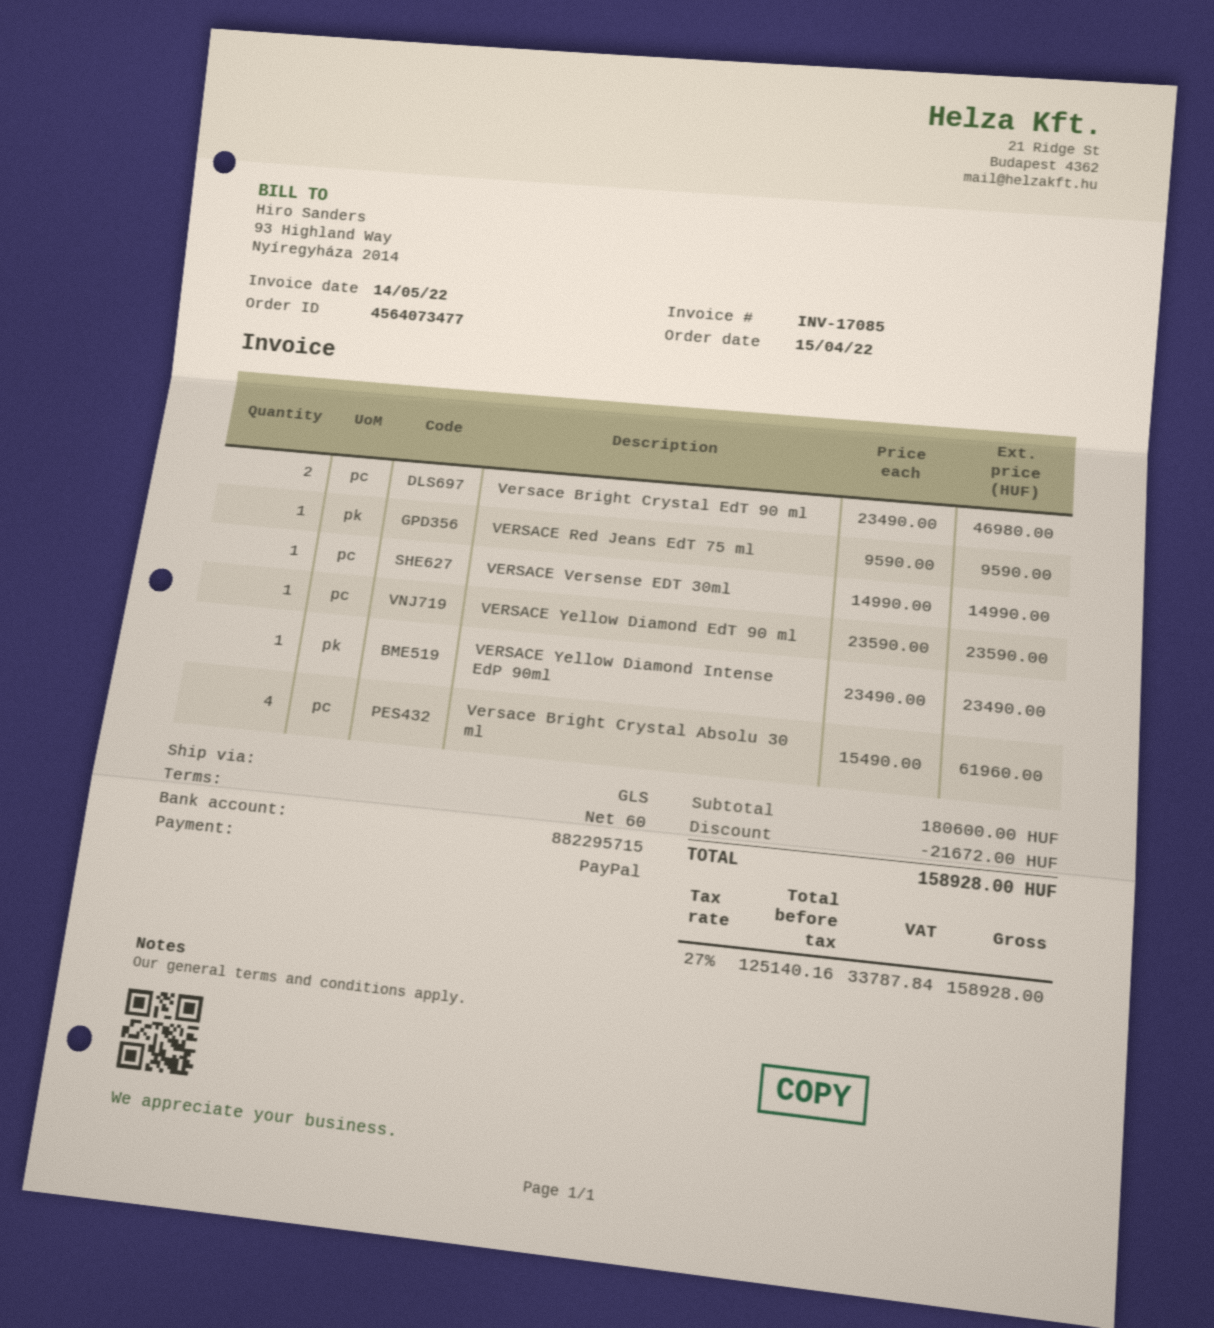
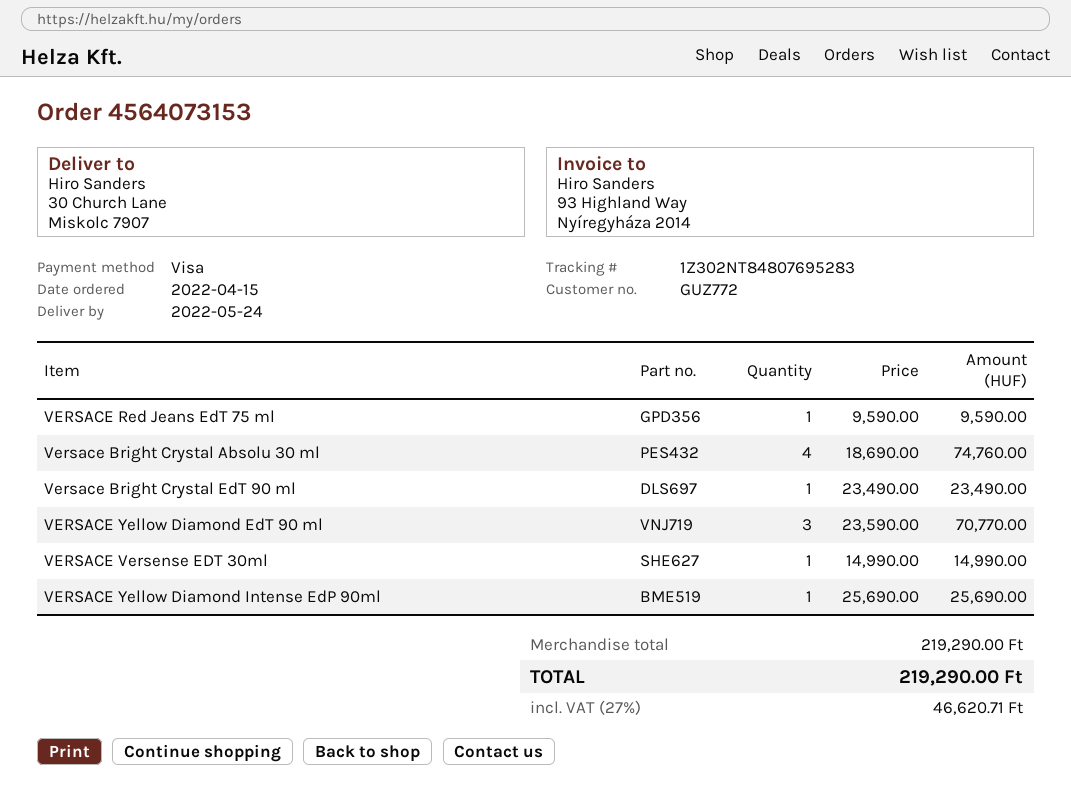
order number: 4564073477 -> 4564073153
payment method: PayPal -> Visa
Versace Bright Crystal EdT 90 ml: 2 x 23490.00 = 46980.00 -> 1 x 23490.00 = 23490.00
VERSACE Yellow Diamond EdT 90 ml: 1 x 23590.00 = 23590.00 -> 3 x 23590.00 = 70770.00
VERSACE Yellow Diamond Intense EdP 90ml: 1 x 23490.00 = 23490.00 -> 1 x 25690.00 = 25690.00
Versace Bright Crystal Absolu 30 ml: 4 x 15490.00 = 61960.00 -> 4 x 18690.00 = 74760.00
subtotal: 180600.00 -> 219290.00
discount: 21672.00 -> none
tax: 27% = 33787.84 -> 27% = 46620.71
total: 158928.00 -> 219290.00

